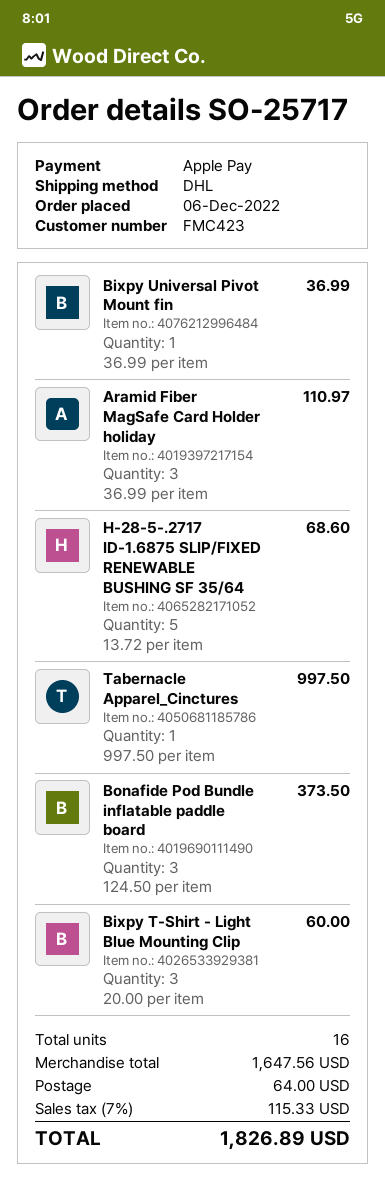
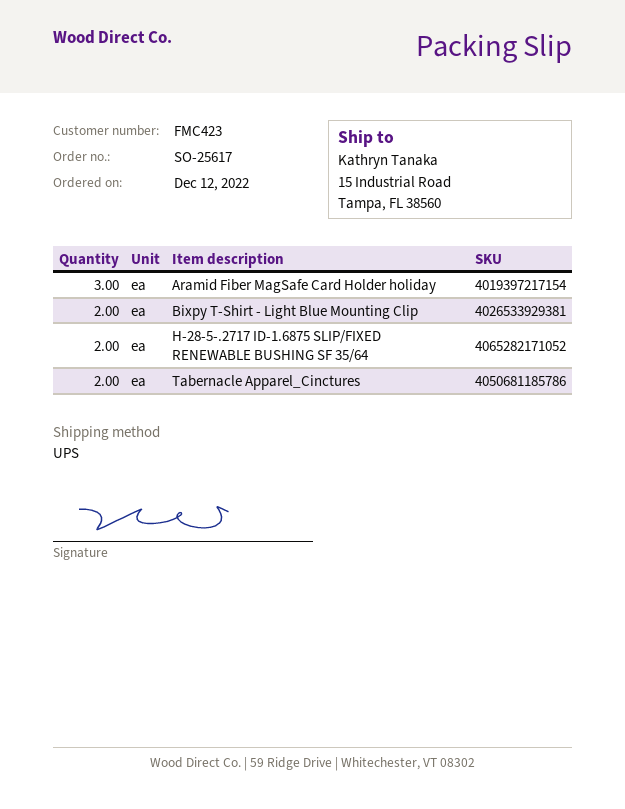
order number: SO-25717 -> SO-25617
order date: 2022-12-06 -> 2022-12-12
shipping method: DHL -> UPS
Bixpy Universal Pivot Mount fin: 1 -> none
H-28-5-.2717 ID-1.6875 SLIP/FIXED RENEWABLE BUSHING SF 35/64: 5 -> 2
Tabernacle Apparel_Cinctures: 1 -> 2
Bonafide Pod Bundle inflatable paddle board: 3 -> none
Bixpy T-Shirt - Light Blue Mounting Clip: 3 -> 2

